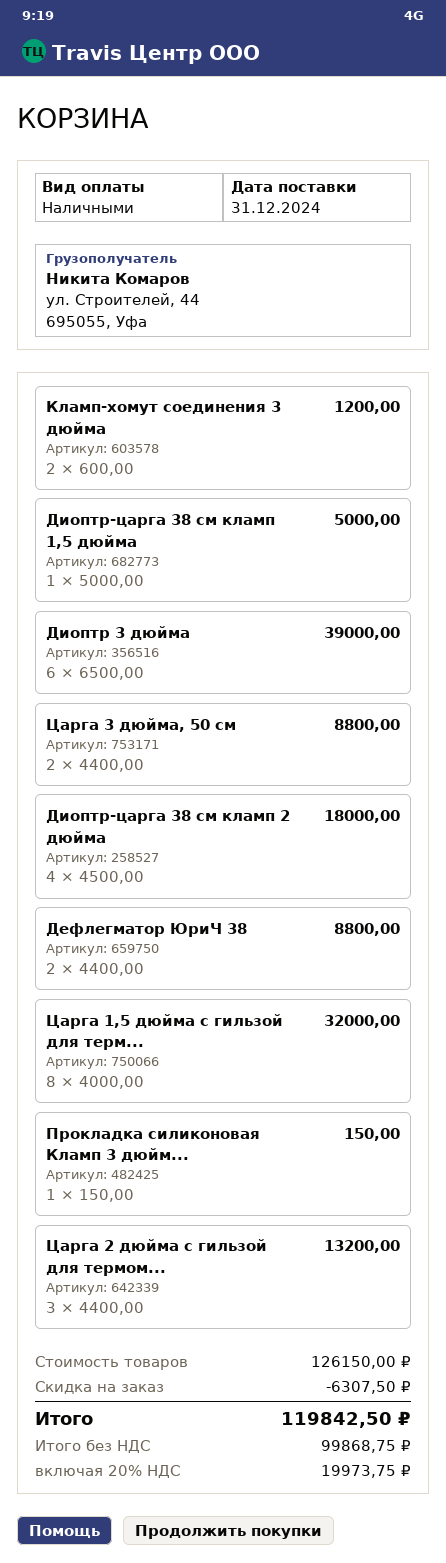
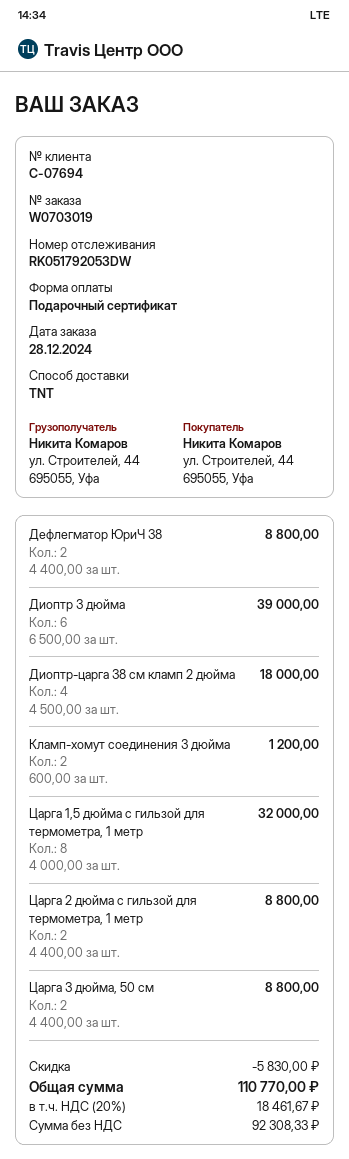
payment method: cash -> gift card
Диоптр-царга 38 см кламп 1,5 дюйма: 1 x 5000.00 = 5000.00 -> none
Прокладка силиконовая Кламп 3 дюйм...: 1 x 150.00 = 150.00 -> none
Царга 2 дюйма с гильзой для термом...: 3 x 4400.00 = 13200.00 -> 2 x 4400.00 = 8800.00
discount: 6307.50 -> 5830.00
net: 99868.75 -> 92308.33
tax: 20% = 19973.75 -> 20% = 18461.67
total: 119842.50 -> 110770.00

